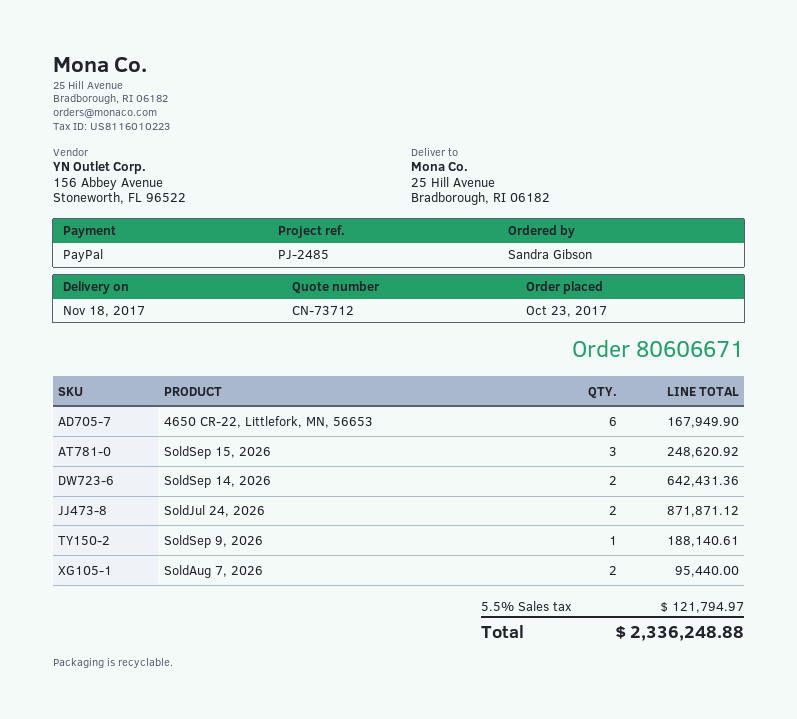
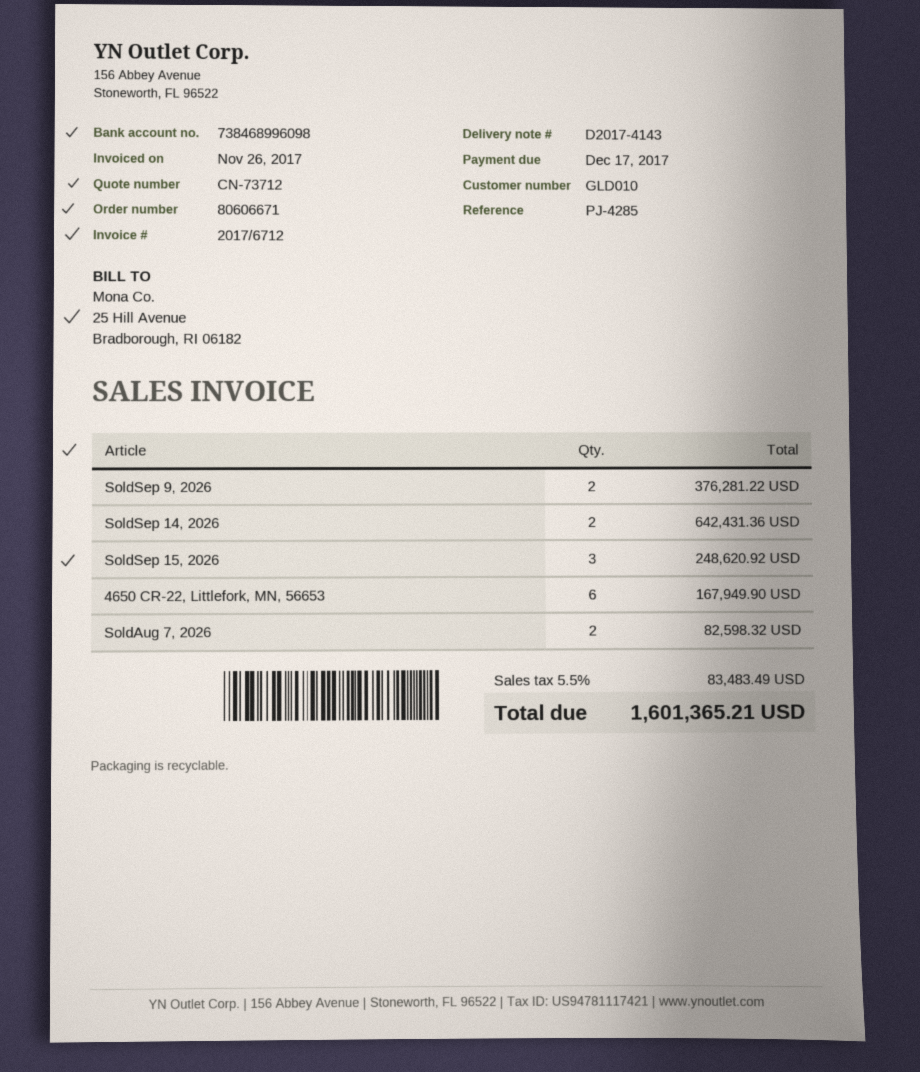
reference: PJ-2485 -> PJ-4285
SoldJul 24, 2026: 2 for 871871.12 -> none
SoldSep 9, 2026: 1 for 188140.61 -> 2 for 376281.22
SoldAug 7, 2026: 2 for 95440.00 -> 2 for 82598.32
tax: 5.5% = 121794.97 -> 5.5% = 83483.49
total: 2336248.88 -> 1601365.21

